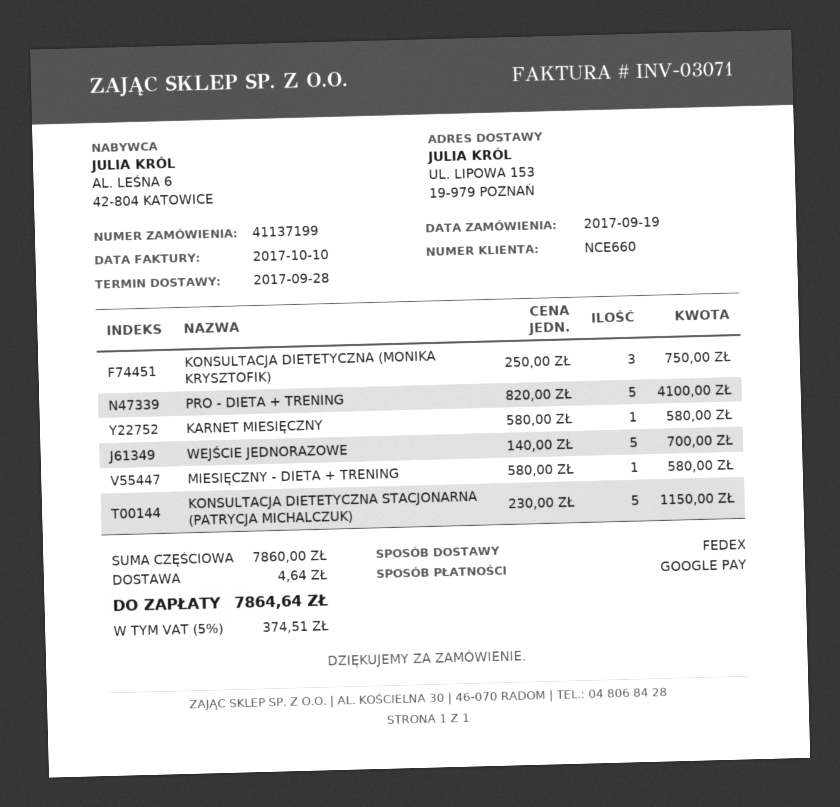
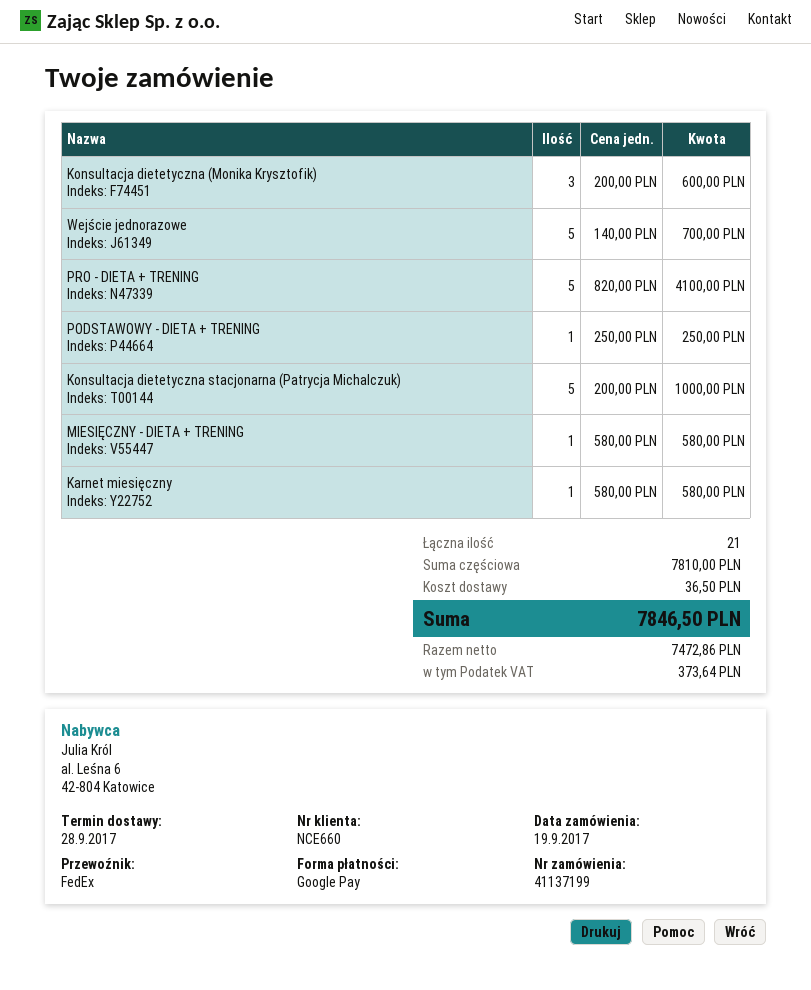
KONSULTACJA DIETETYCZNA (MONIKA KRYSZTOFIK): 3 x 250.00 = 750.00 -> 3 x 200.00 = 600.00
KONSULTACJA DIETETYCZNA STACJONARNA (PATRYCJA MICHALCZUK): 5 x 230.00 = 1150.00 -> 5 x 200.00 = 1000.00
PODSTAWOWY - DIETA + TRENING: none -> 1 x 250.00 = 250.00
subtotal: 7860.00 -> 7810.00
shipping: 4.64 -> 36.50
tax: 374.51 -> 373.64
total: 7864.64 -> 7846.50

